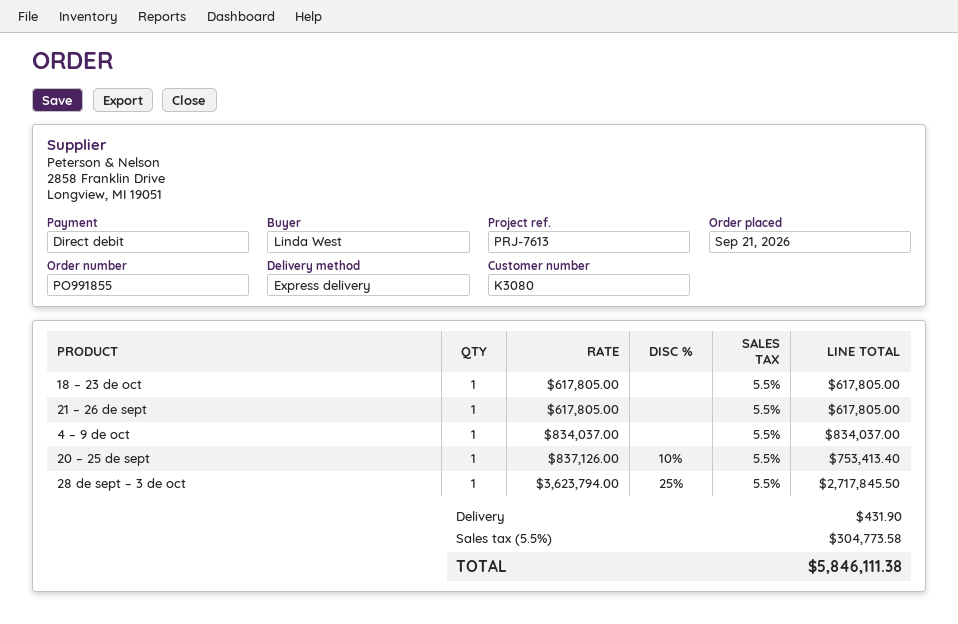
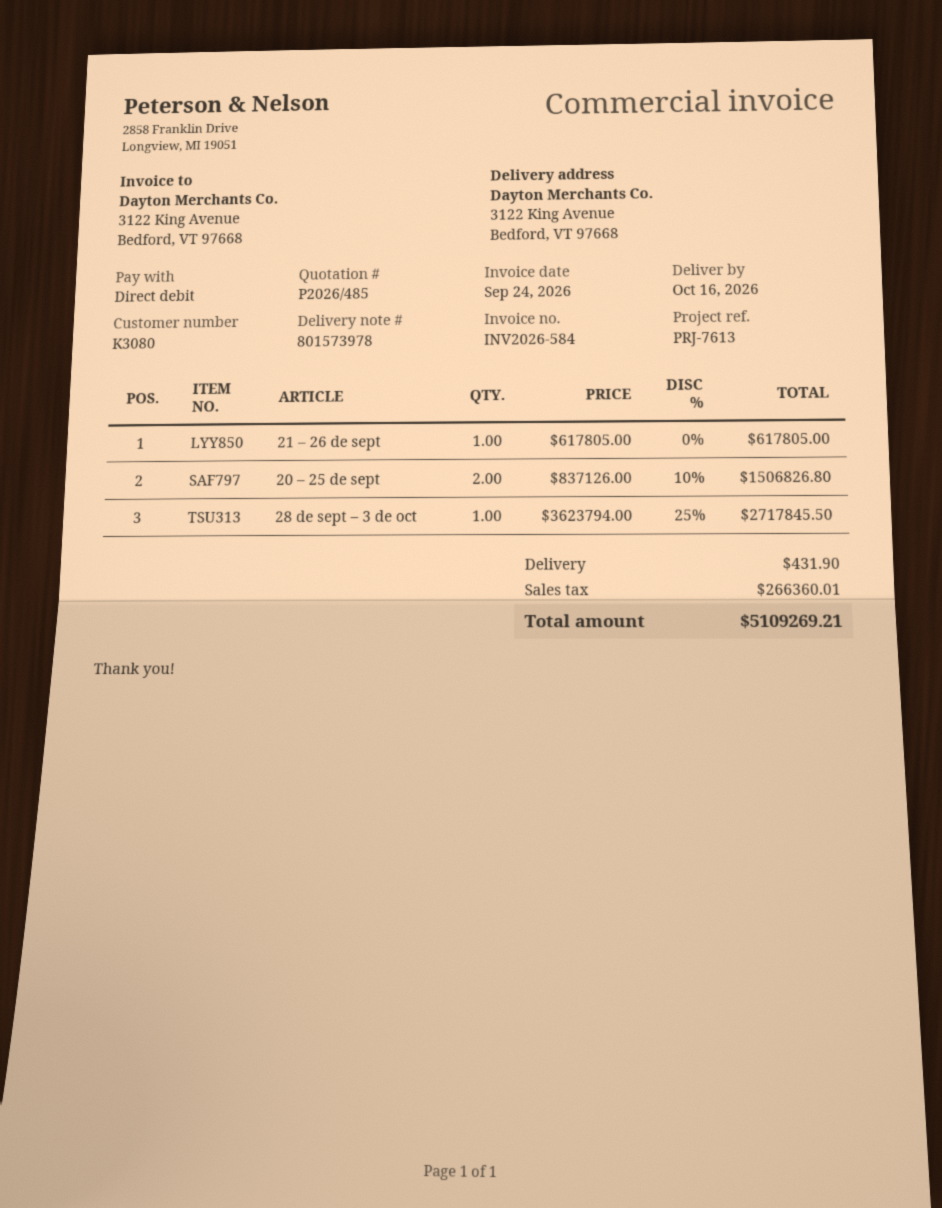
18 – 23 de oct: 1 x 617805.00 = 617805.00 -> none
4 – 9 de oct: 1 x 834037.00 = 834037.00 -> none
20 – 25 de sept: 1 x 837126.00 - 10% = 753413.40 -> 2 x 837126.00 - 10% = 1506826.80
tax: 304773.58 -> 266360.01
total: 5846111.38 -> 5109269.21

